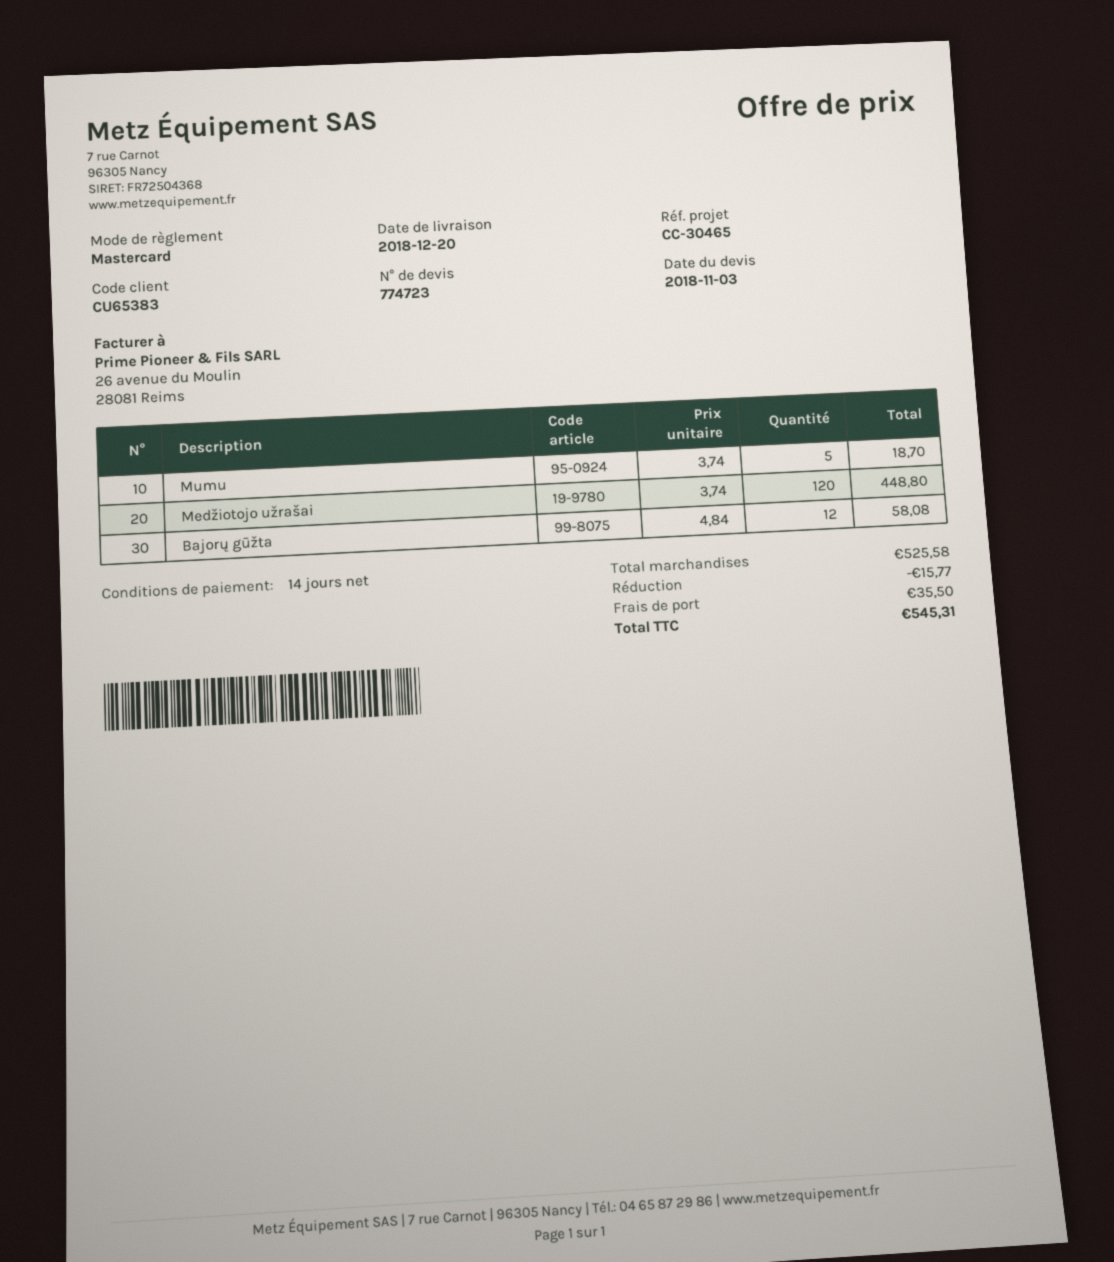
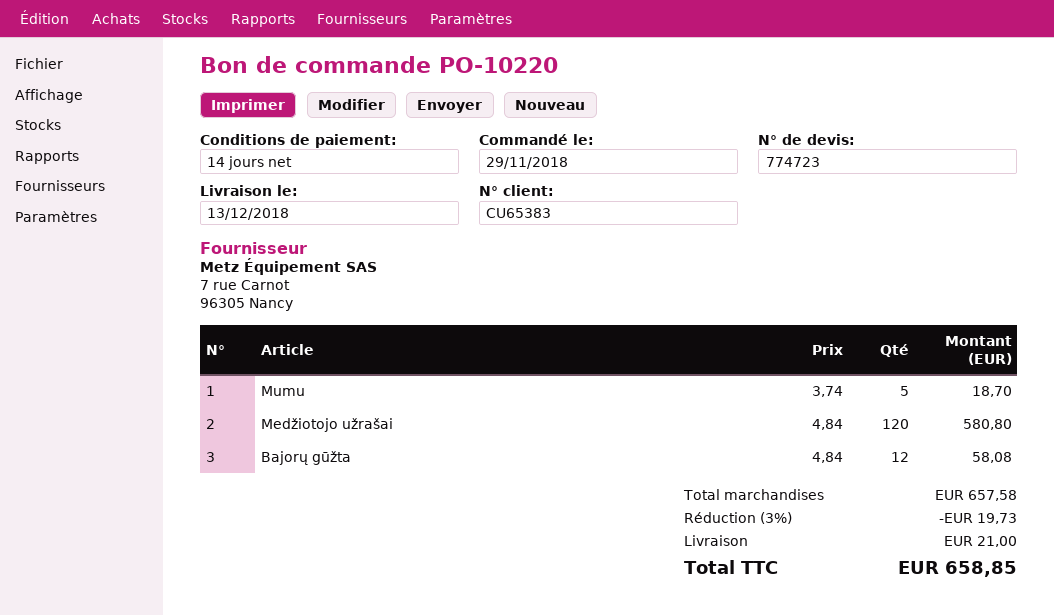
delivery date: 2018-12-20 -> 2018-12-13
Medžiotojo užrašai: 120 x 3.74 = 448.80 -> 120 x 4.84 = 580.80
subtotal: 525.58 -> 657.58
discount: 15.77 -> 19.73
shipping: 35.50 -> 21.00
total: 545.31 -> 658.85

